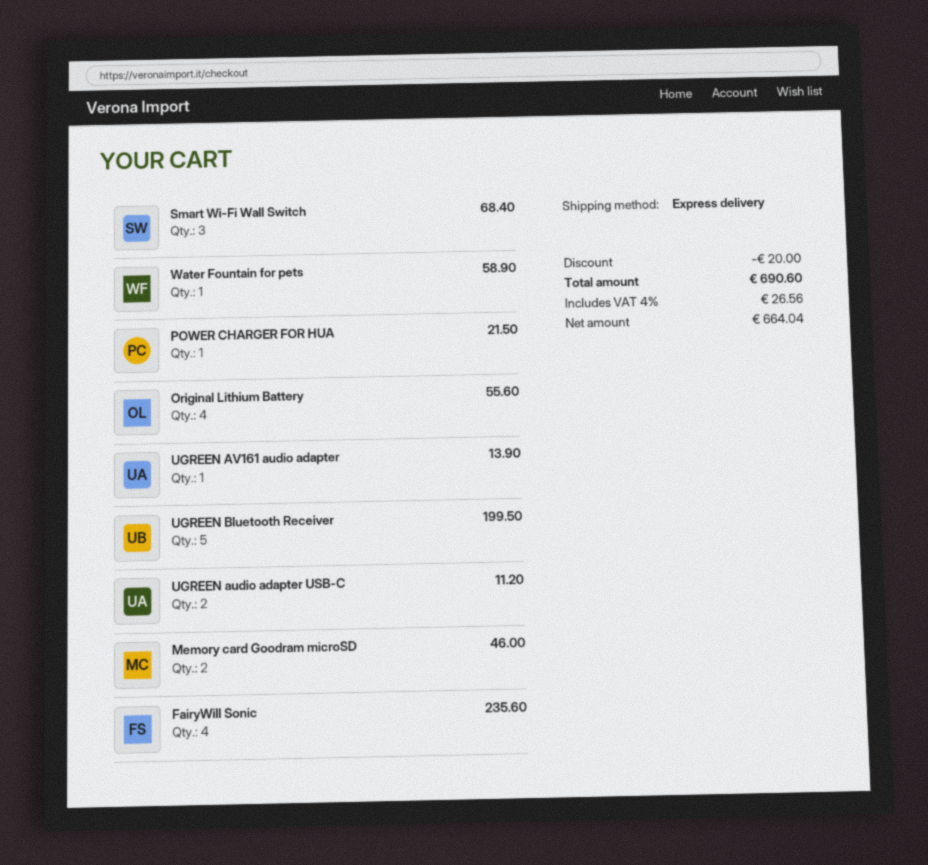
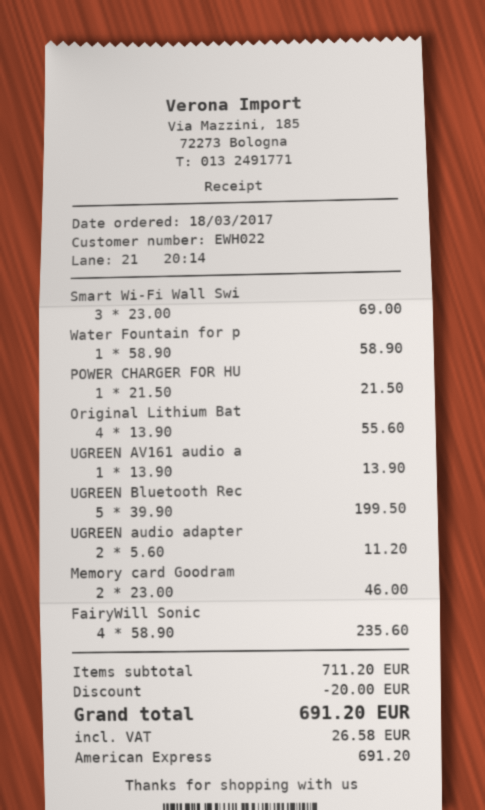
Smart Wi-Fi Wall Switch: 3 for 68.40 -> 3 for 69.00
tax: 26.56 -> 26.58
total: 690.60 -> 691.20

